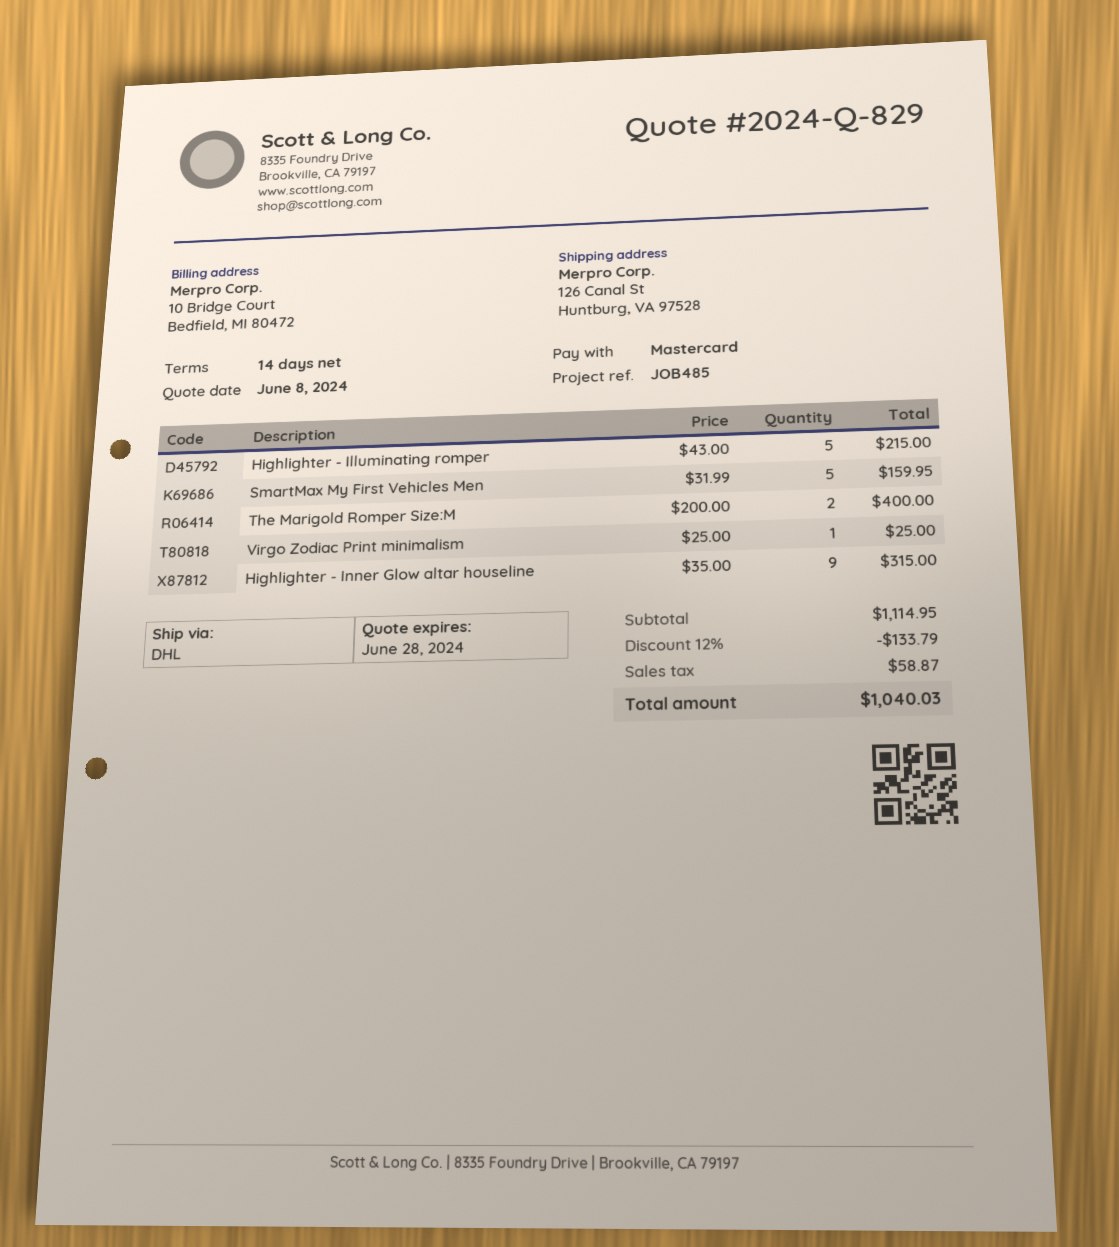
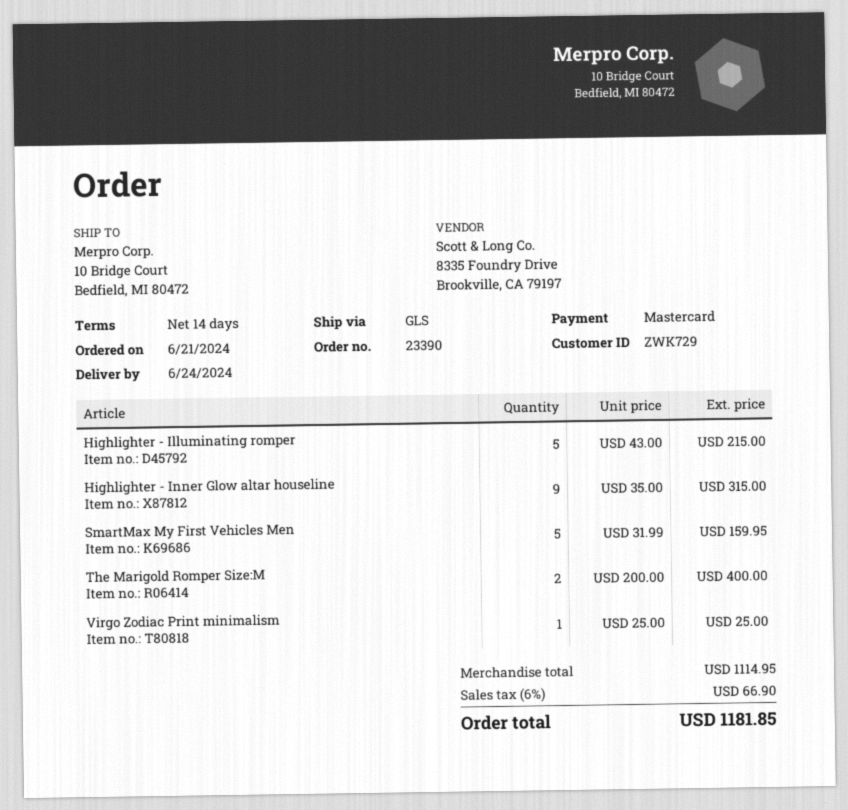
shipping method: DHL -> GLS
ship to: 126 Canal St, Huntburg, VA 97528 -> 10 Bridge Court, Bedfield, MI 80472
discount: 12% = 133.79 -> none
tax: 58.87 -> 66.90
total: 1040.03 -> 1181.85

